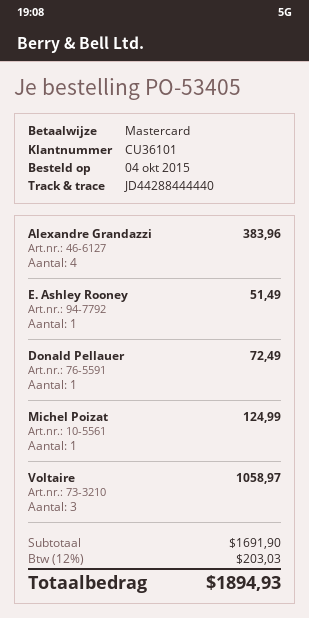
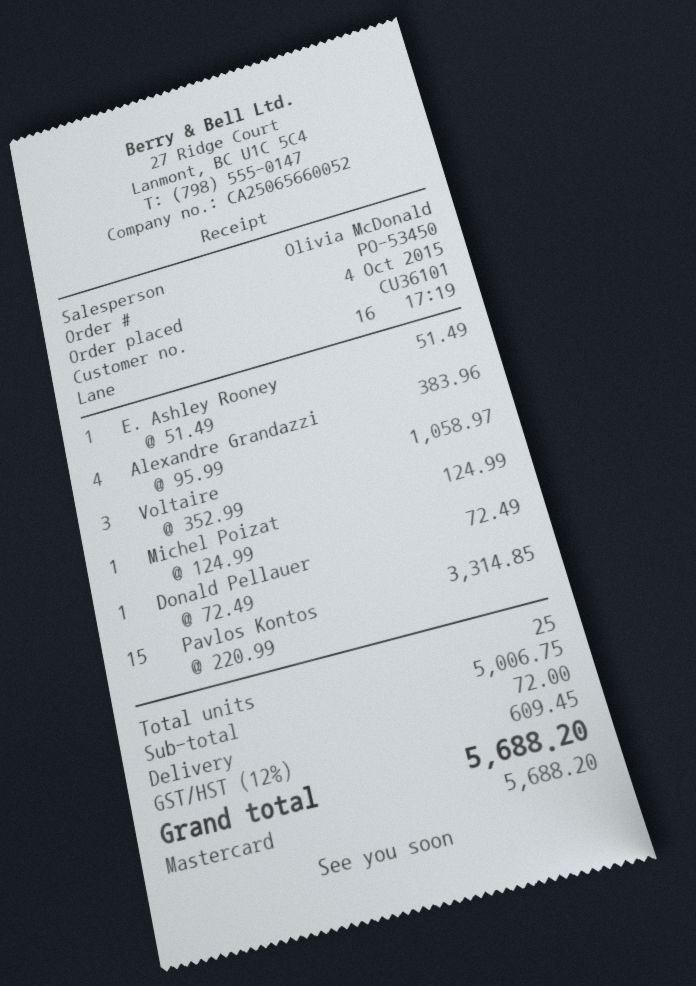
order number: PO-53405 -> PO-53450
Pavlos Kontos: none -> 15 for 3314.85
subtotal: 1691.90 -> 5006.75
shipping: none -> 72.00
tax: 12% = 203.03 -> 12% = 609.45
total: 1894.93 -> 5688.20

